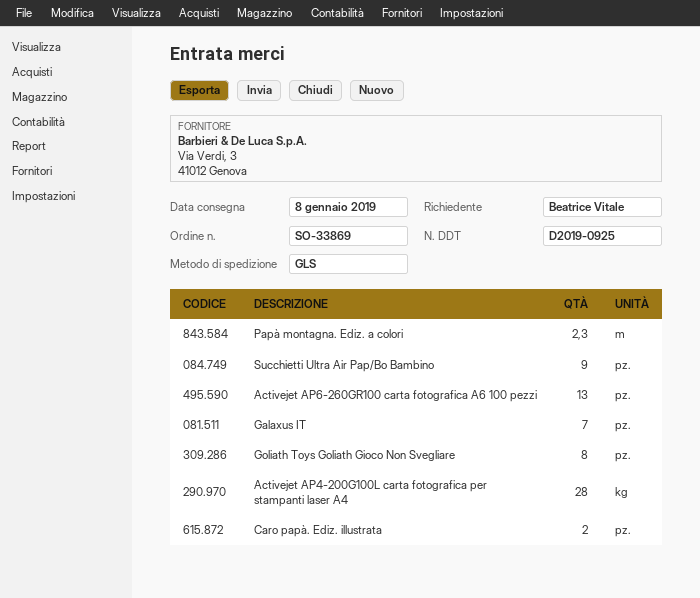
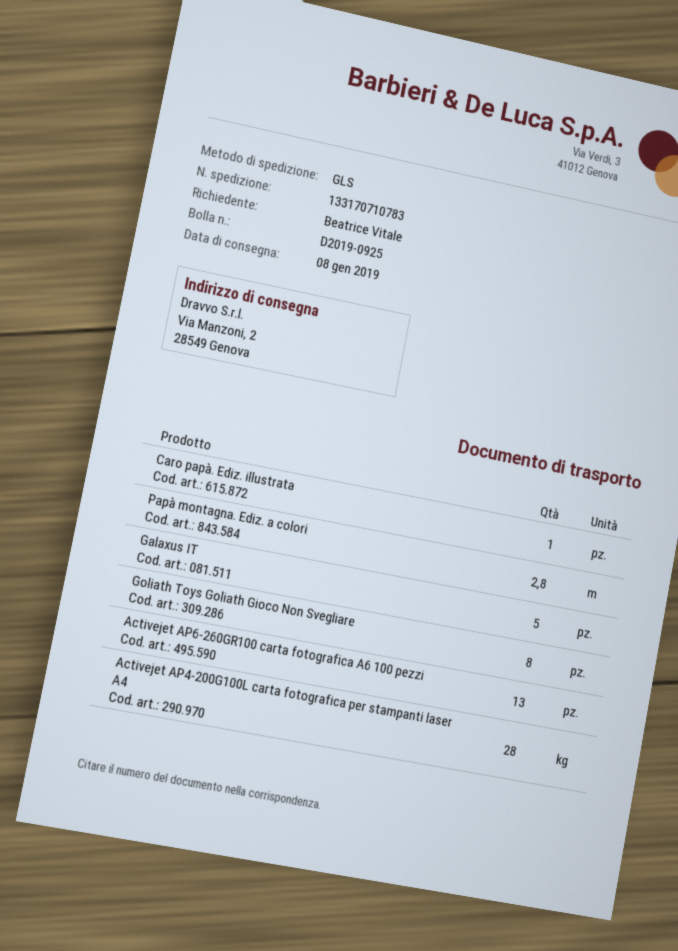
Papà montagna. Ediz. a colori: 2.3 -> 2.8
Succhietti Ultra Air Pap/Bo Bambino: 9 -> none
Galaxus IT: 7 -> 5
Caro papà. Ediz. illustrata: 2 -> 1

